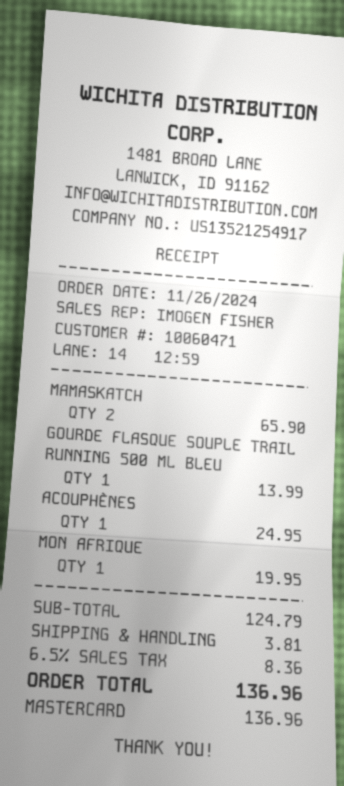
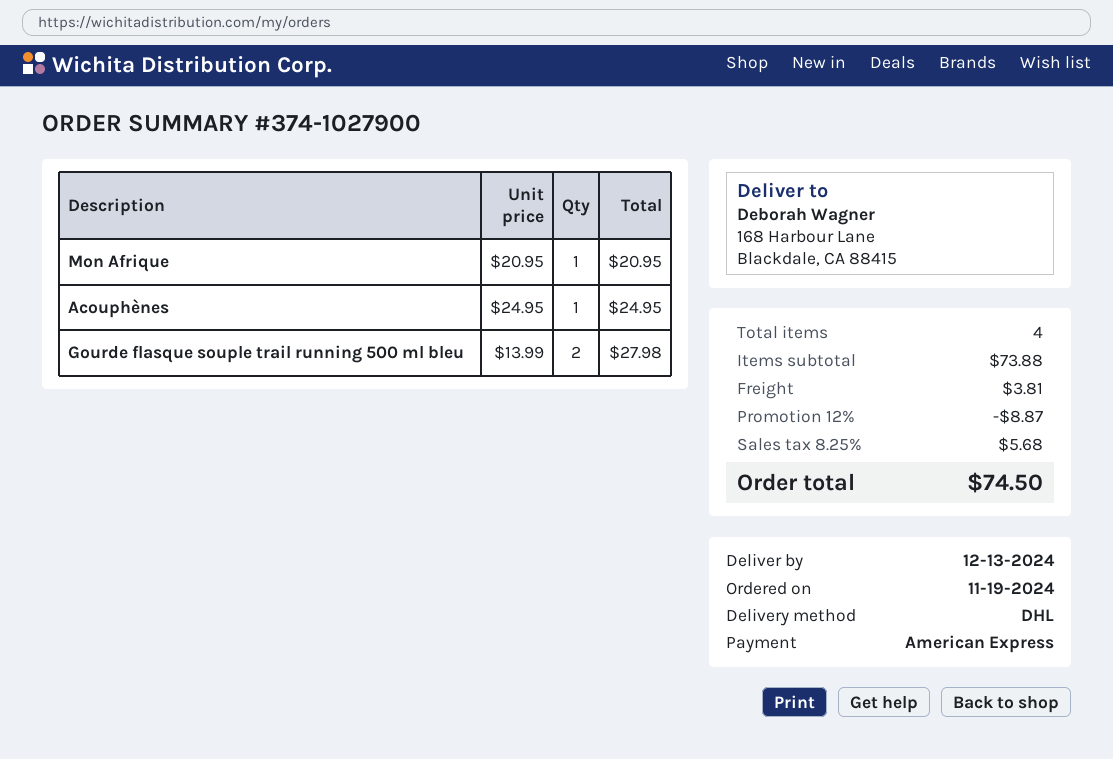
order date: 2024-11-26 -> 2024-11-19
payment method: Mastercard -> American Express
MAMASKATCH: 2 for 65.90 -> none
GOURDE FLASQUE SOUPLE TRAIL RUNNING 500 ML BLEU: 1 for 13.99 -> 2 for 27.98
MON AFRIQUE: 1 for 19.95 -> 1 for 20.95
subtotal: 124.79 -> 73.88
discount: none -> 12% = 8.87
tax: 6.5% = 8.36 -> 8.25% = 5.68
total: 136.96 -> 74.50

